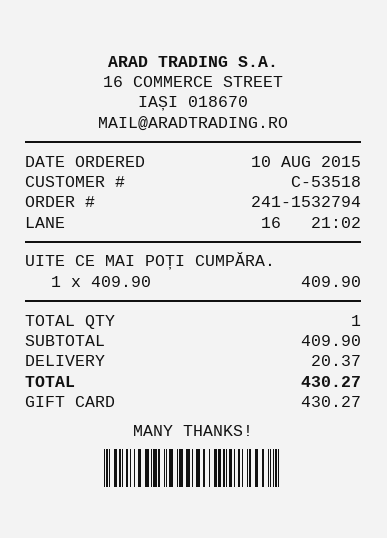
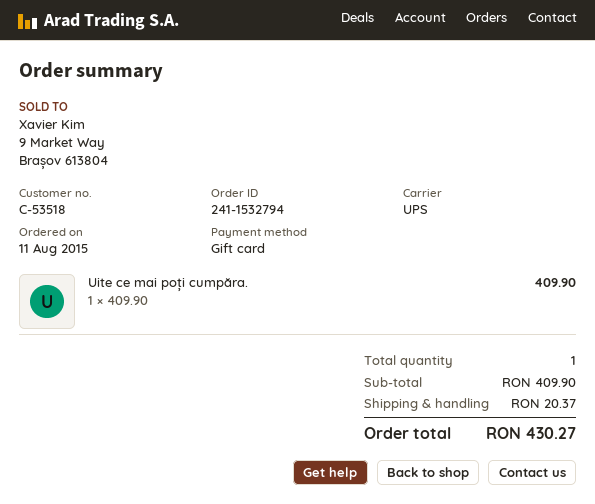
order date: 2015-08-10 -> 2015-08-11

